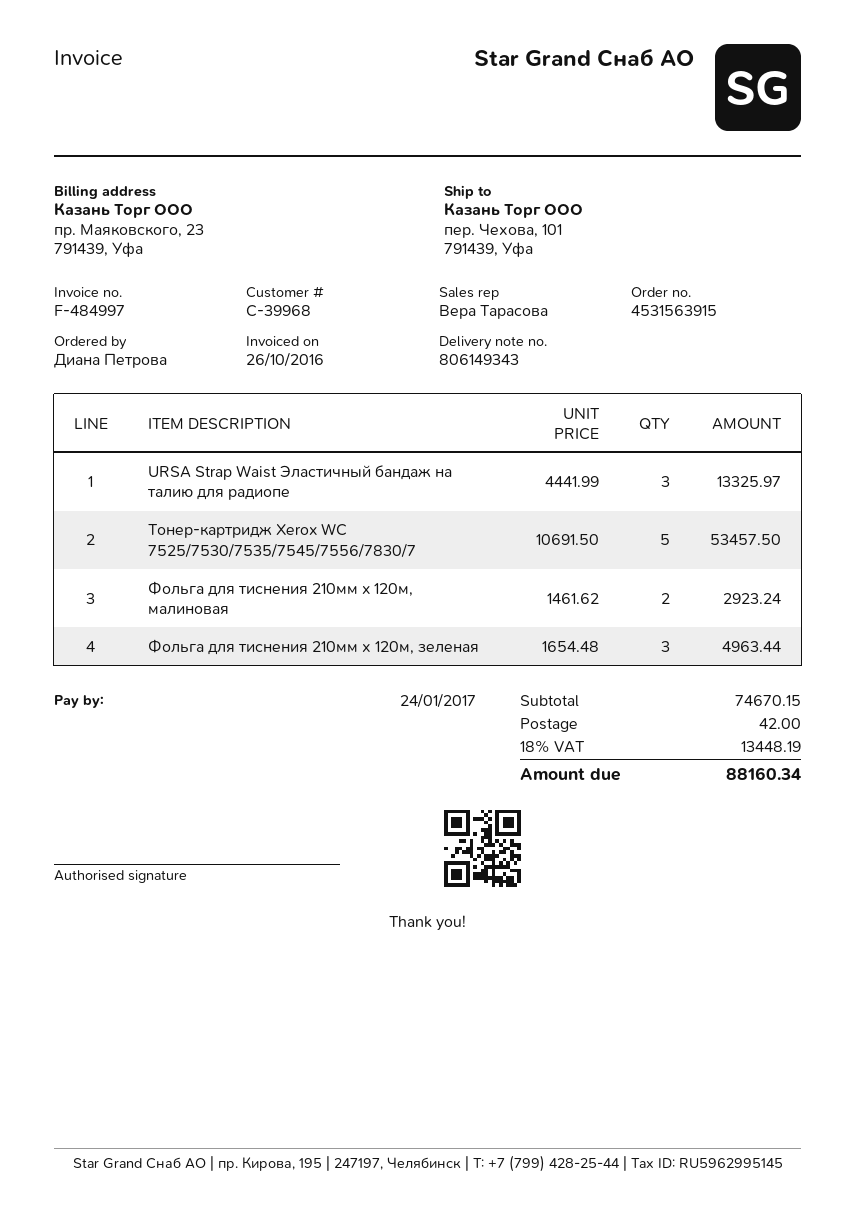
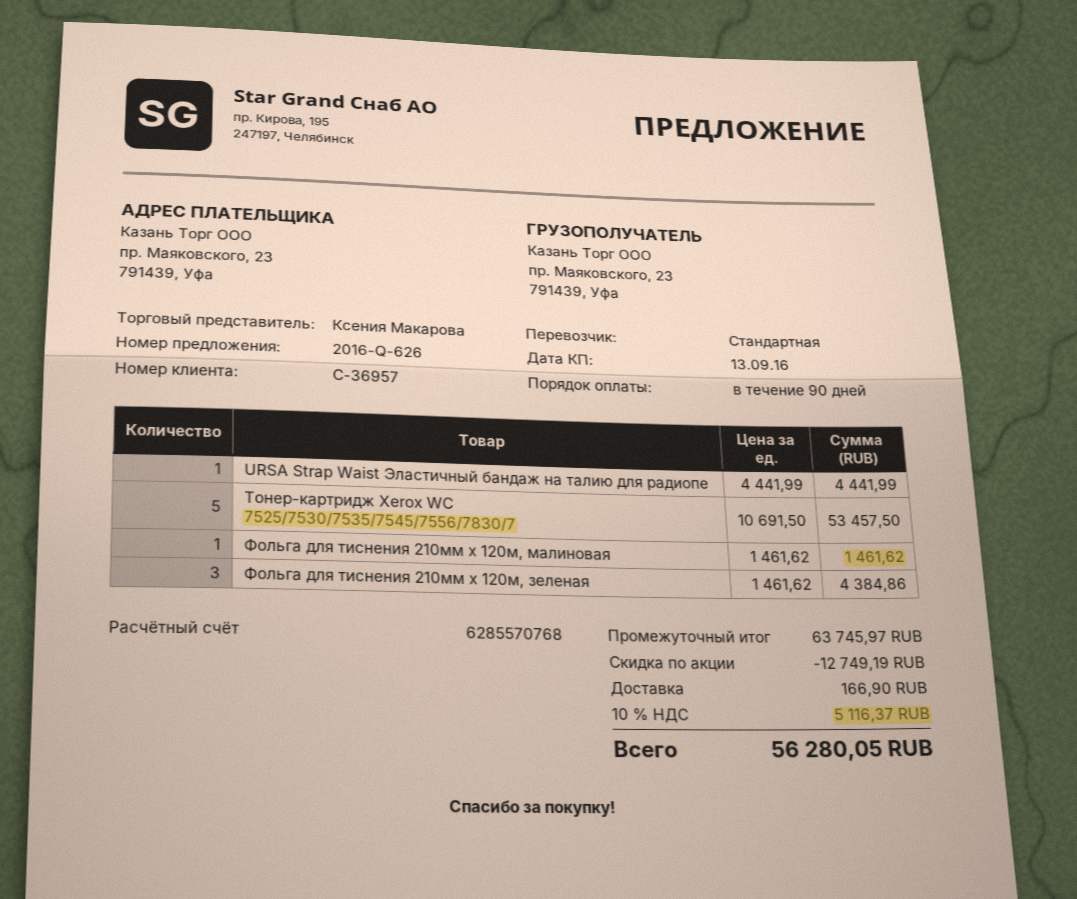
customer number: C-39968 -> C-36957
sales rep: Вера Тарасова -> Ксения Макарова
ship to: пер. Чехова, 101, 791439, Уфа -> пр. Маяковского, 23, 791439, Уфа
URSA Strap Waist Эластичный бандаж на талию для радиопе: 3 x 4441.99 = 13325.97 -> 1 x 4441.99 = 4441.99
Фольга для тиснения 210мм x 120м, малиновая: 2 x 1461.62 = 2923.24 -> 1 x 1461.62 = 1461.62
Фольга для тиснения 210мм х 120м, зеленая: 3 x 1654.48 = 4963.44 -> 3 x 1461.62 = 4384.86
subtotal: 74670.15 -> 63745.97
discount: none -> 12749.19
shipping: 42.00 -> 166.90
tax: 18% = 13448.19 -> 10% = 5116.37
total: 88160.34 -> 56280.05

